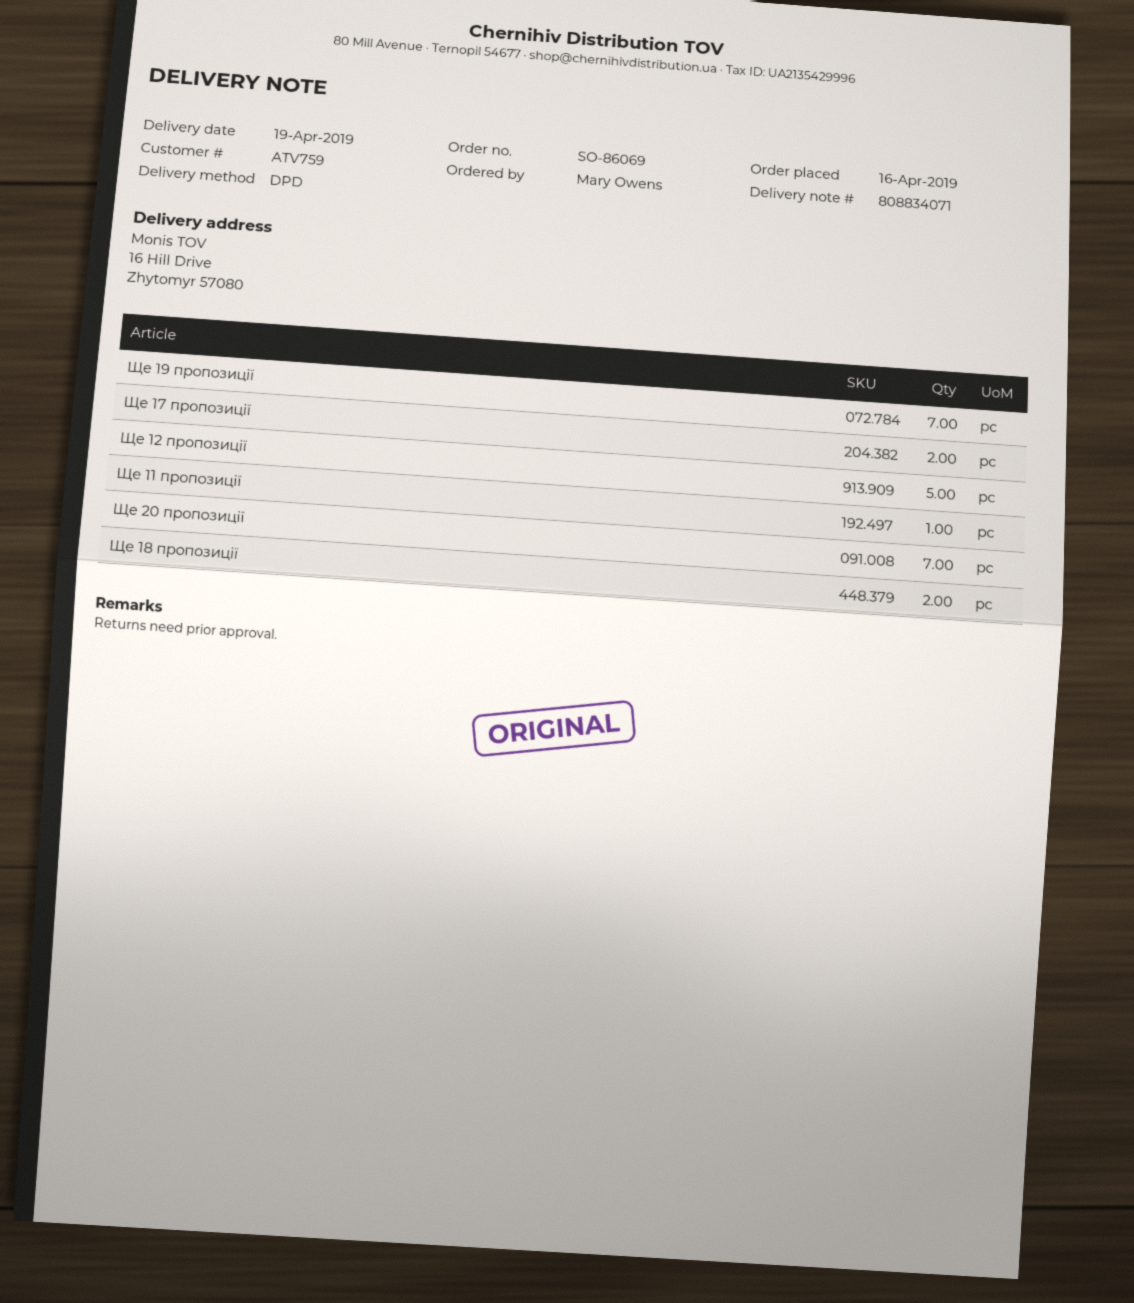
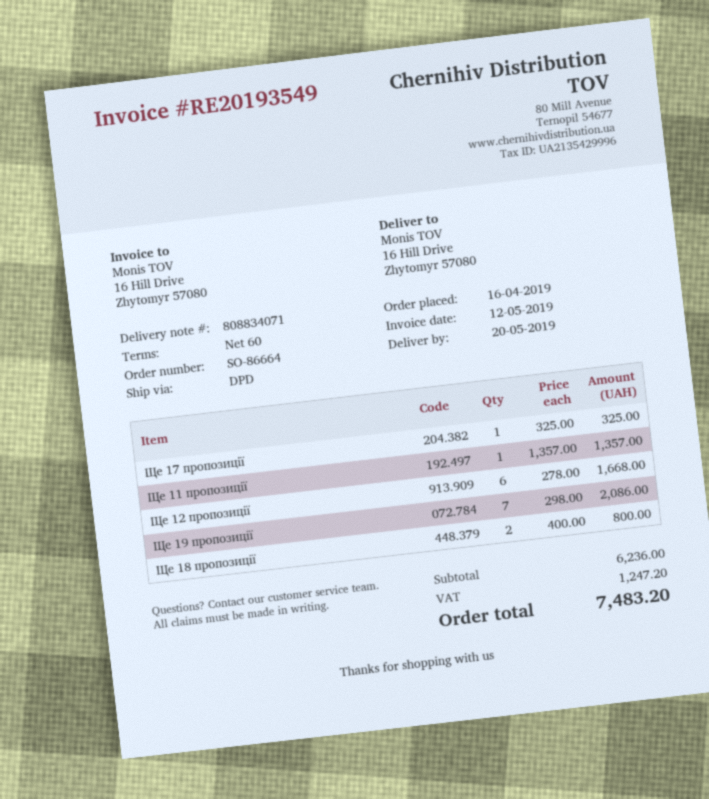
order number: SO-86069 -> SO-86664
delivery date: 2019-04-19 -> 2019-05-20
Ще 17 пропозиції: 2 -> 1
Ще 12 пропозиції: 5 -> 6
Ще 20 пропозиції: 7 -> none

